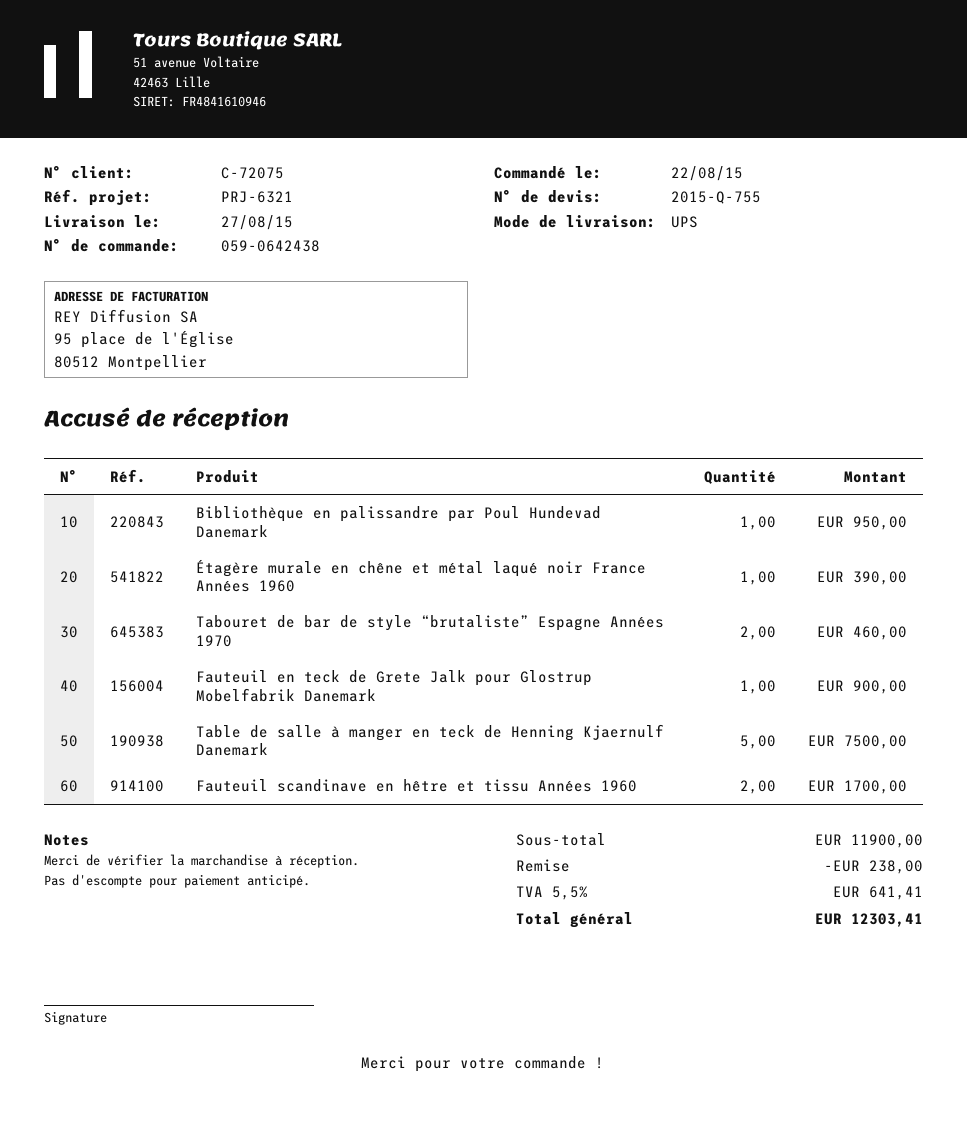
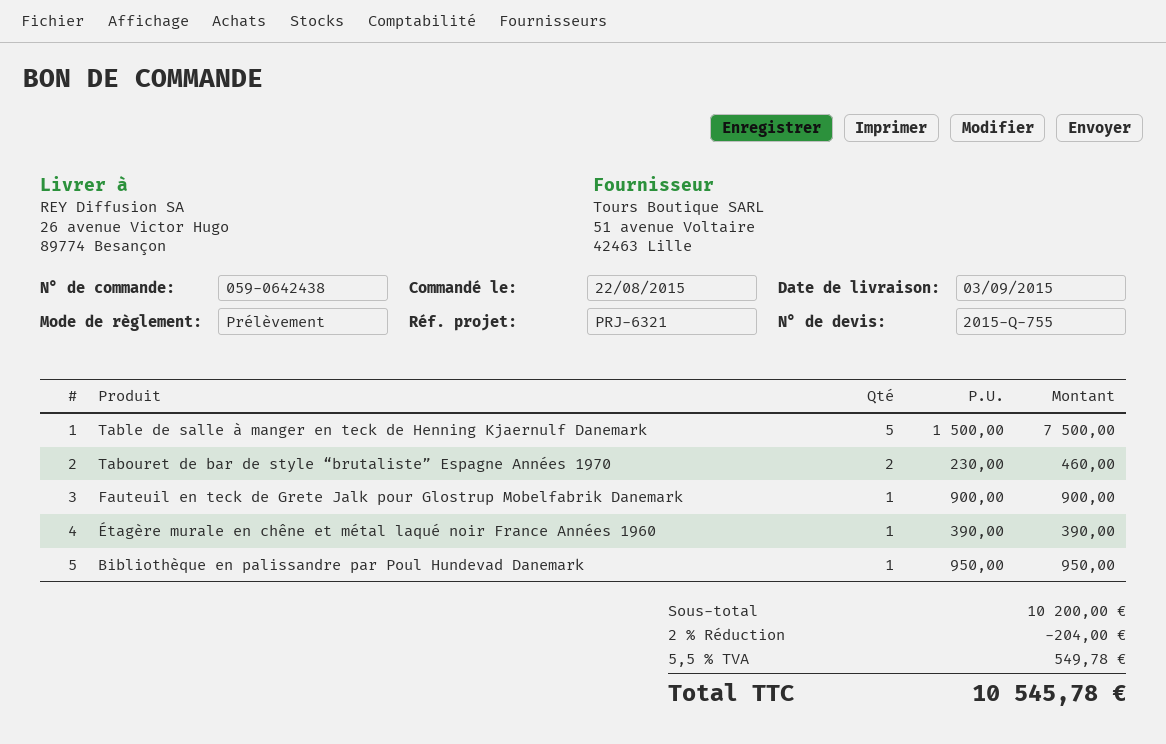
delivery date: 2015-08-27 -> 2015-09-03
Fauteuil scandinave en hêtre et tissu Années 1960: 2 for 1700.00 -> none
subtotal: 11900.00 -> 10200.00
discount: 238.00 -> 204.00
tax: 5.5% = 641.41 -> 5.5% = 549.78
total: 12303.41 -> 10545.78

